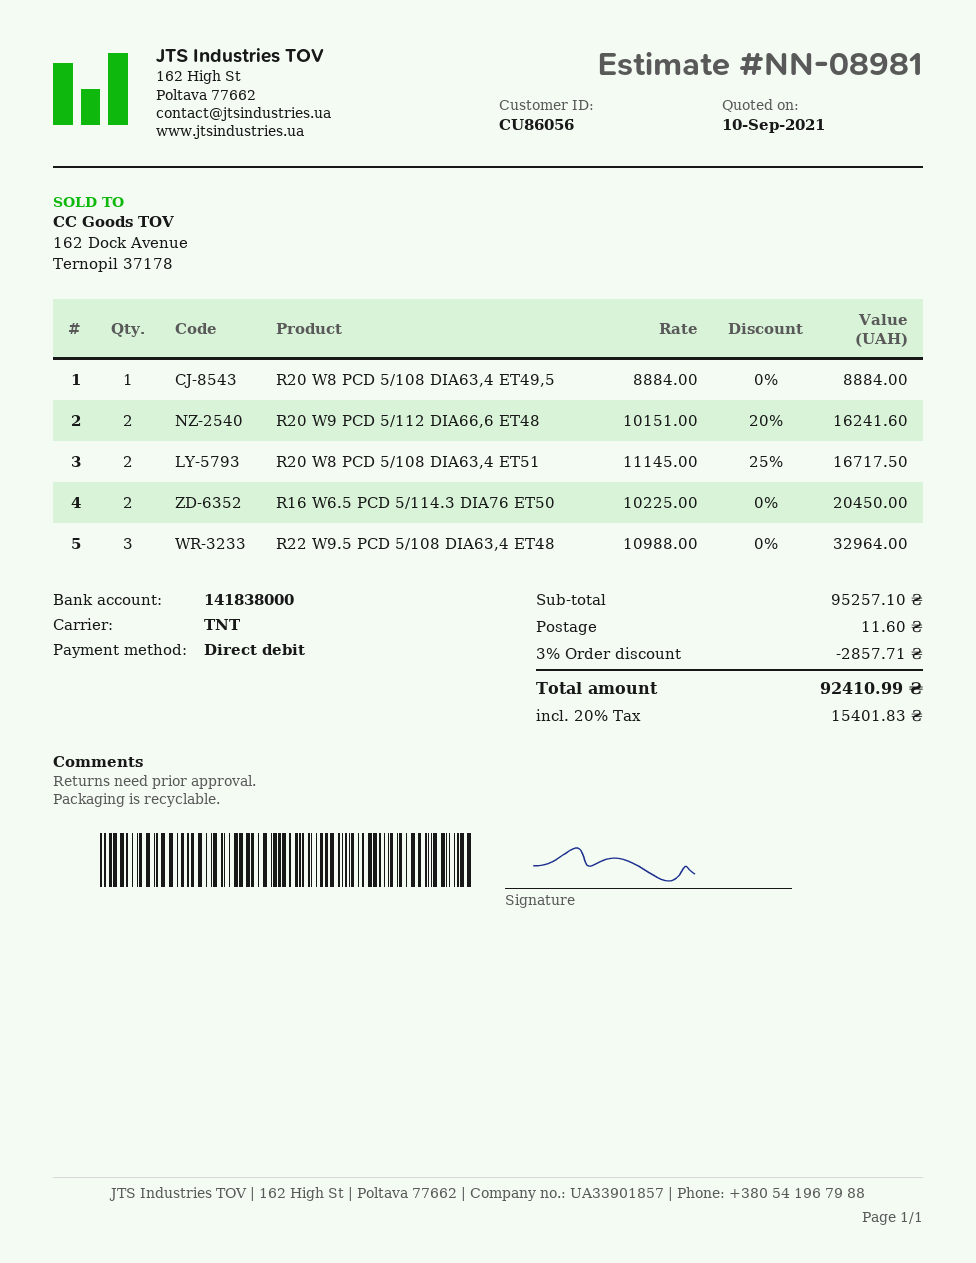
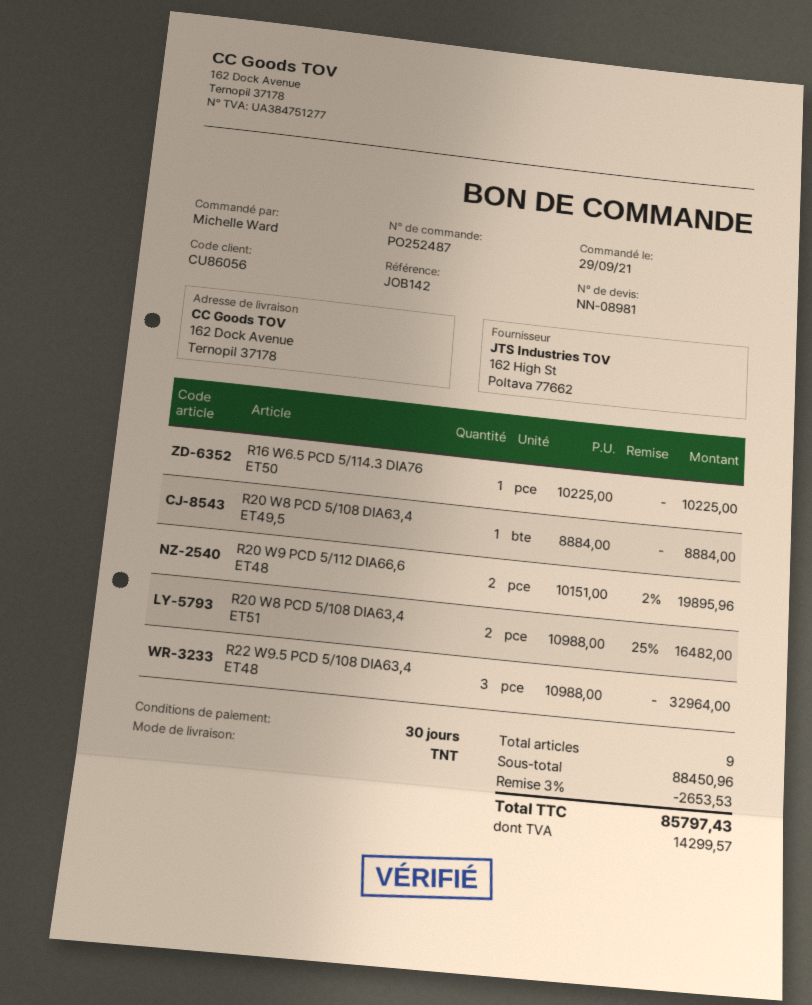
R20 W9 PCD 5/112 DIA66,6 ET48: 2 x 10151.00 - 20% = 16241.60 -> 2 x 10151.00 - 2% = 19895.96
R20 W8 PCD 5/108 DIA63,4 ET51: 2 x 11145.00 - 25% = 16717.50 -> 2 x 10988.00 - 25% = 16482.00
R16 W6.5 PCD 5/114.3 DIA76 ET50: 2 x 10225.00 = 20450.00 -> 1 x 10225.00 = 10225.00
subtotal: 95257.10 -> 88450.96
discount: 3% = 2857.71 -> 3% = 2653.53
shipping: 11.60 -> none
tax: 15401.83 -> 14299.57
total: 92410.99 -> 85797.43

